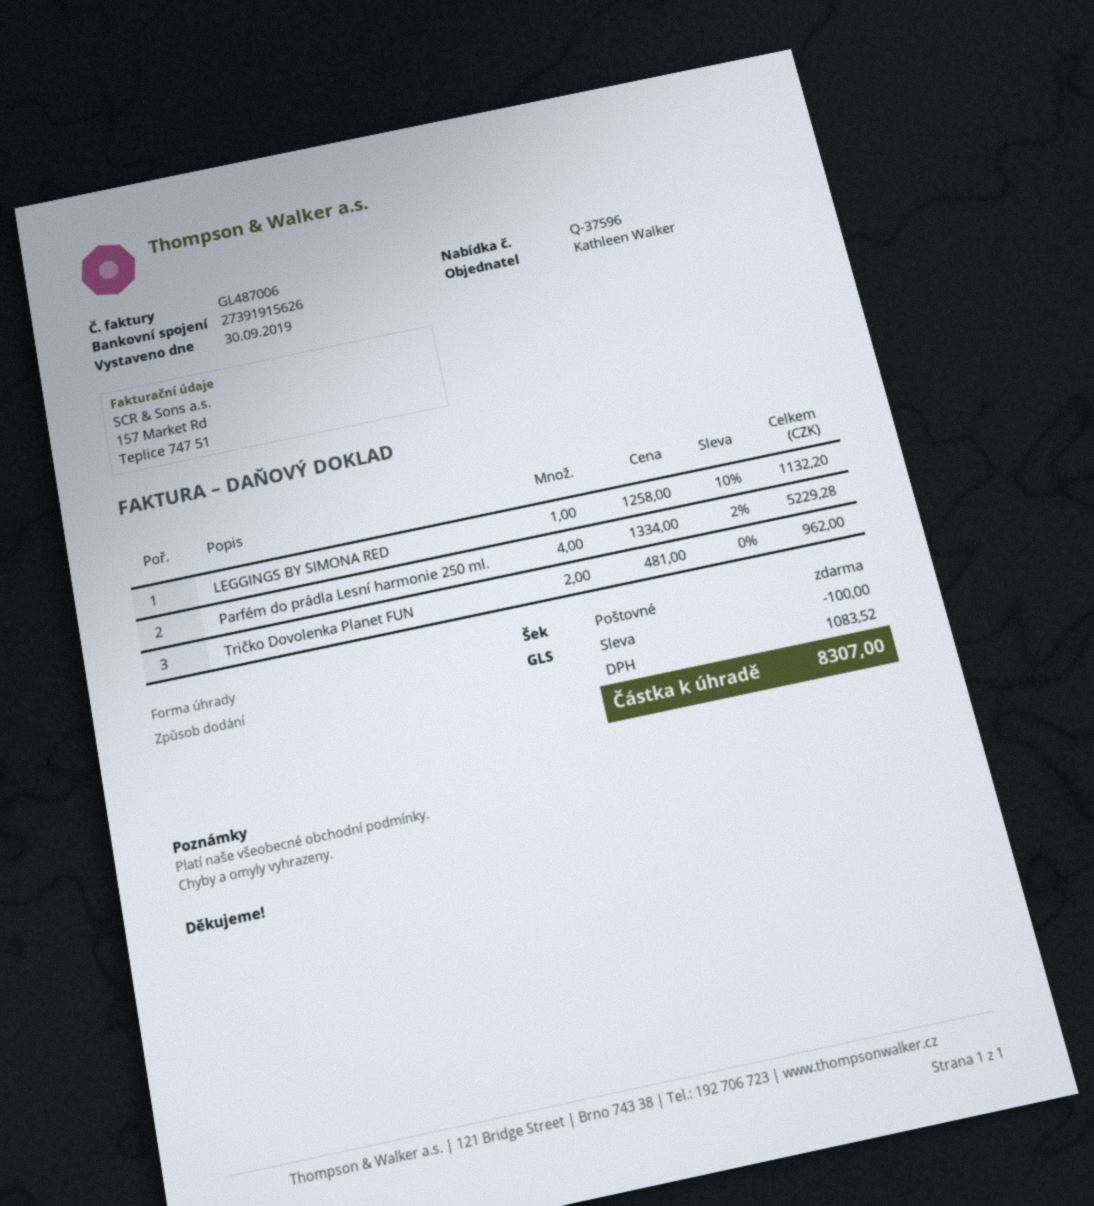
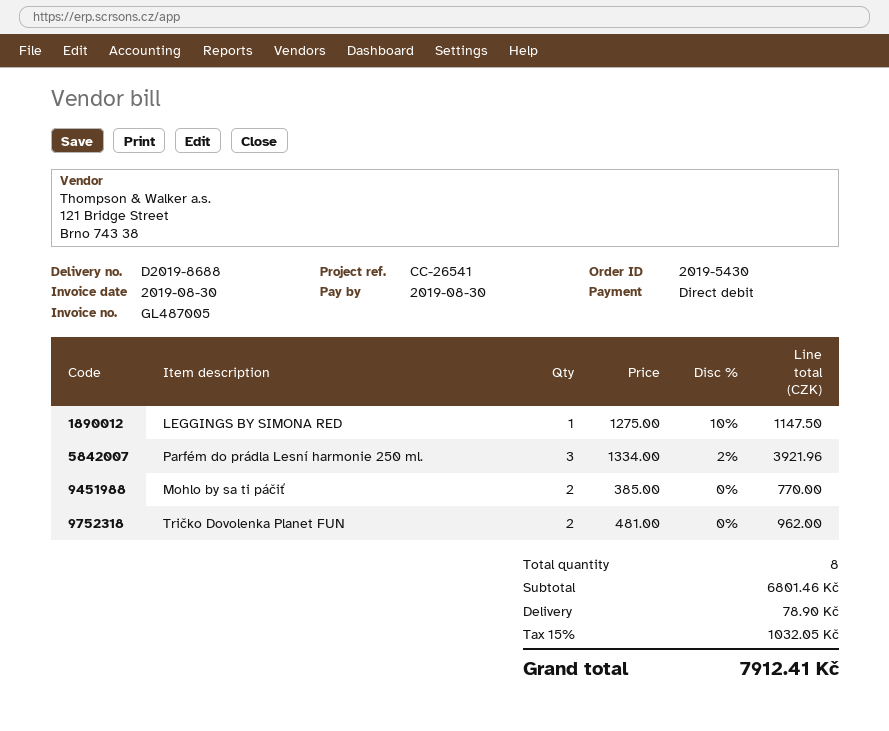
invoice number: GL487006 -> GL487005
invoice date: 2019-09-30 -> 2019-08-30
payment method: cheque -> direct debit
LEGGINGS BY SIMONA RED: 1 x 1258.00 - 10% = 1132.20 -> 1 x 1275.00 - 10% = 1147.50
Parfém do prádla Lesní harmonie 250 ml.: 4 x 1334.00 - 2% = 5229.28 -> 3 x 1334.00 - 2% = 3921.96
Mohlo by sa ti páčiť: none -> 2 x 385.00 = 770.00
discount: 100.00 -> none
shipping: 0.00 -> 78.90
tax: 1083.52 -> 1032.05
total: 8307.00 -> 7912.41

